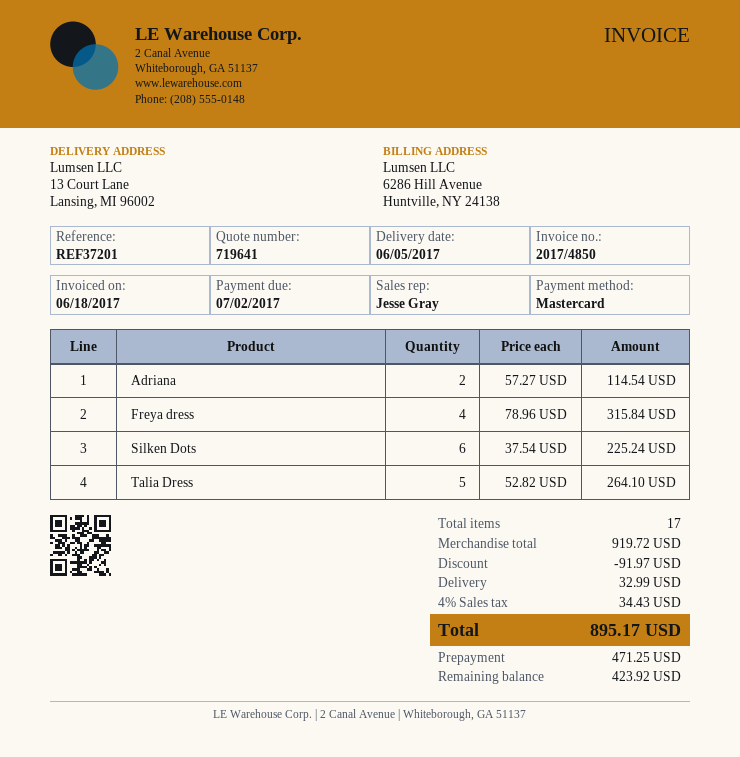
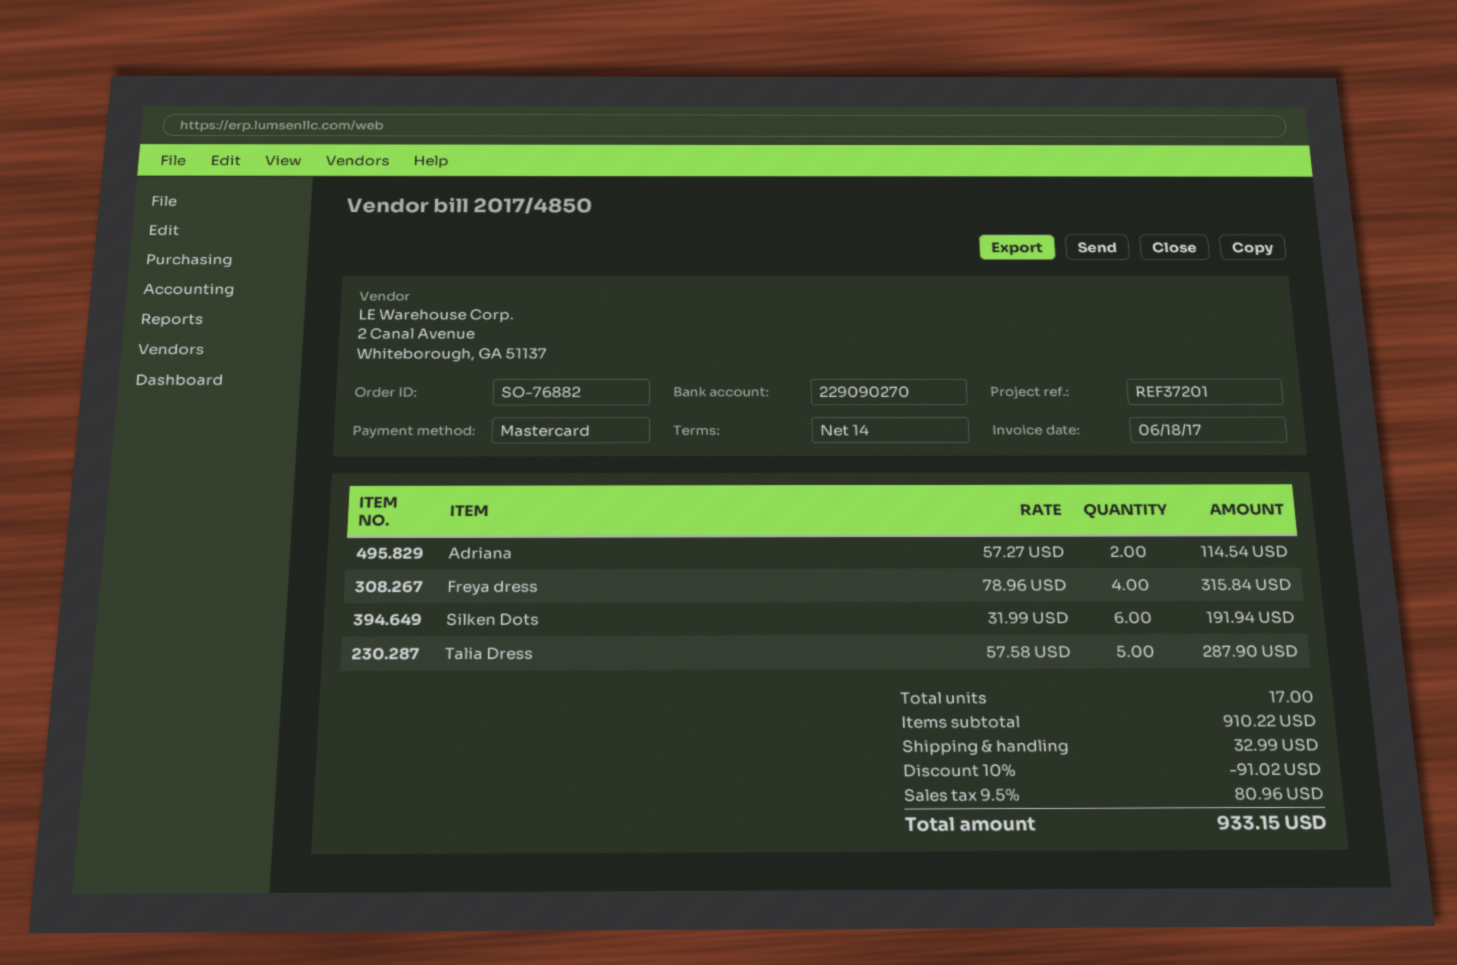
Silken Dots: 6 x 37.54 = 225.24 -> 6 x 31.99 = 191.94
Talia Dress: 5 x 52.82 = 264.10 -> 5 x 57.58 = 287.90
subtotal: 919.72 -> 910.22
discount: 91.97 -> 91.02
tax: 4% = 34.43 -> 9.5% = 80.96
total: 895.17 -> 933.15

